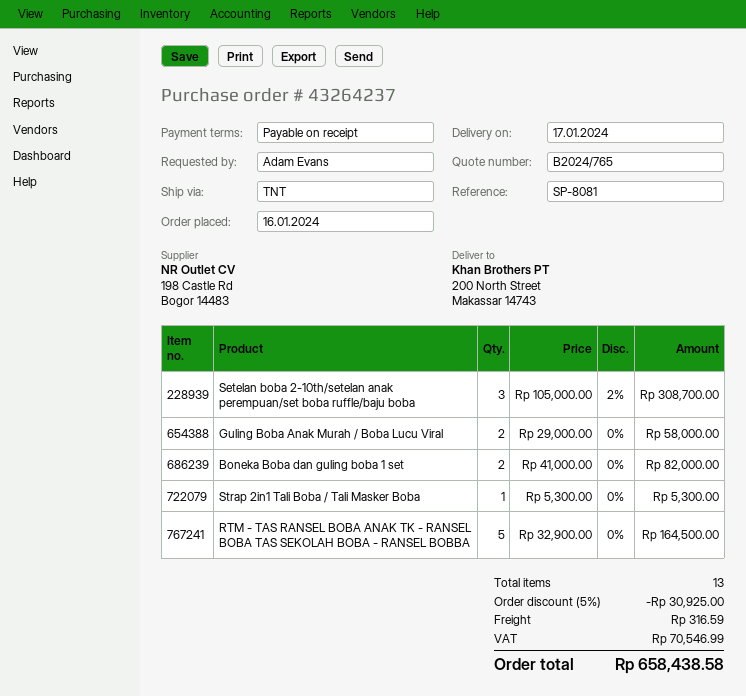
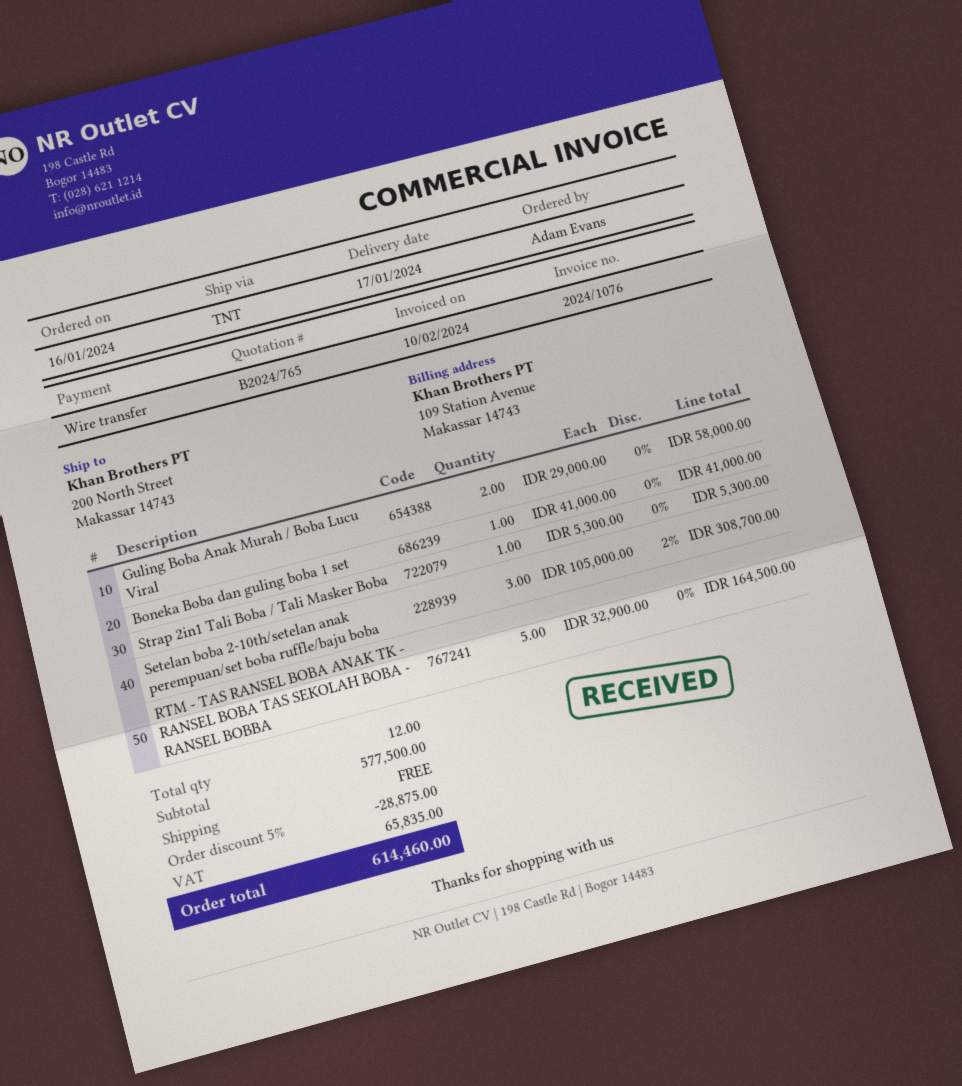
Boneka Boba dan guling boba 1 set: 2 x 41000.00 = 82000.00 -> 1 x 41000.00 = 41000.00
total quantity: 13 -> 12
discount: 5% = 30925.00 -> 5% = 28875.00
shipping: 316.59 -> 0.00
tax: 70546.99 -> 65835.00
total: 658438.58 -> 614460.00

